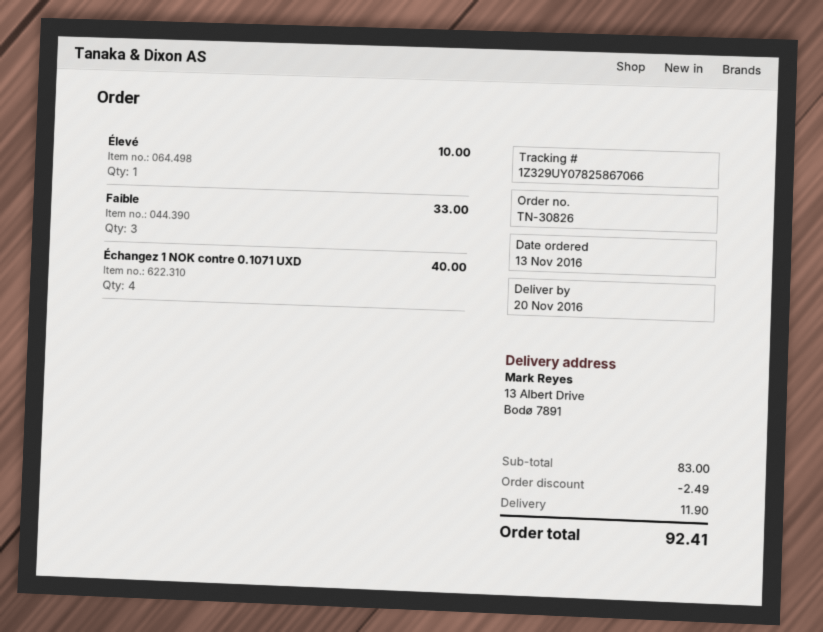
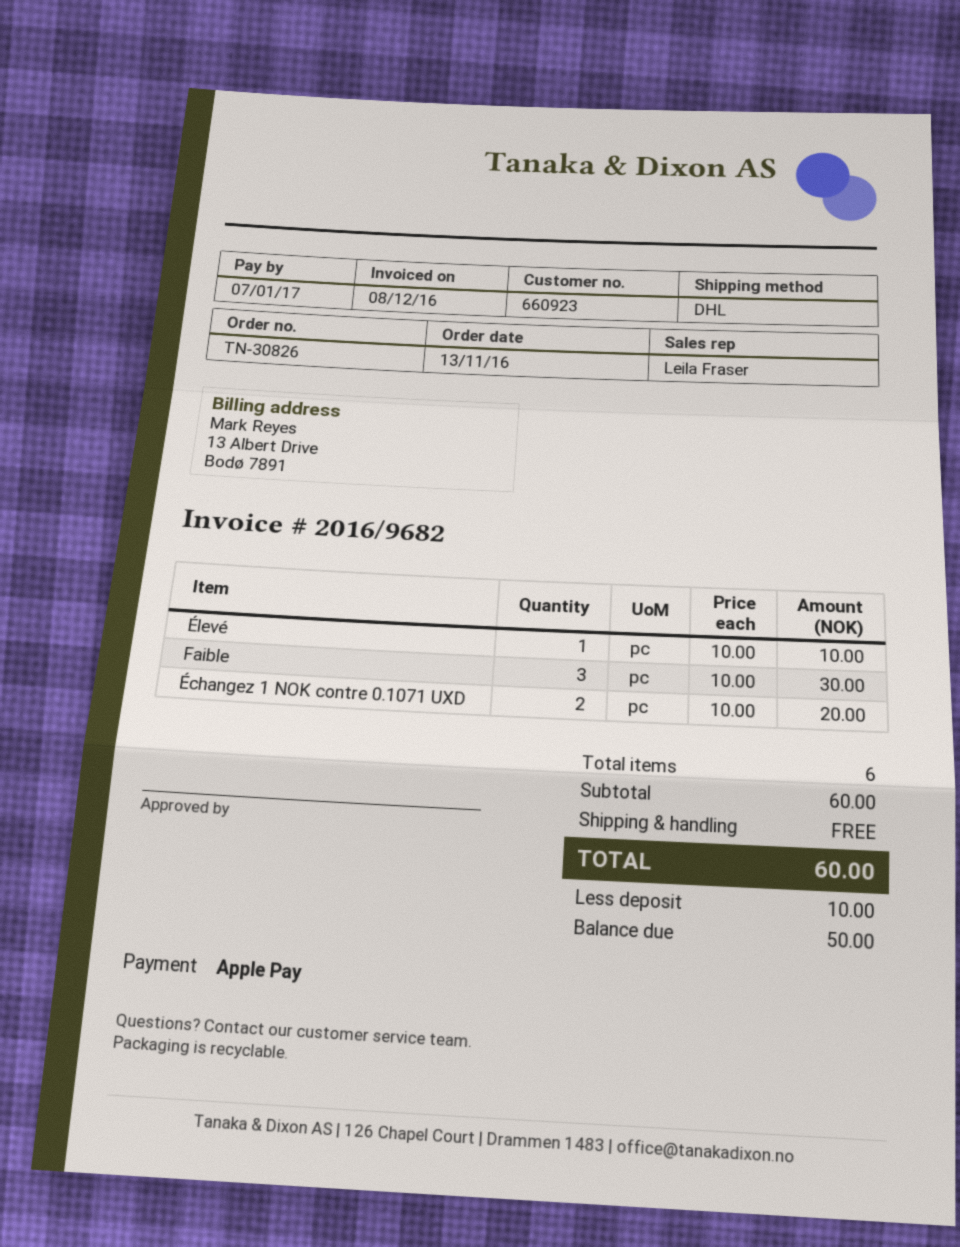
Faible: 3 for 33.00 -> 3 for 30.00
Échangez 1 NOK contre 0.1071 UXD: 4 for 40.00 -> 2 for 20.00
subtotal: 83.00 -> 60.00
discount: 2.49 -> none
shipping: 11.90 -> 0.00
total: 92.41 -> 60.00

